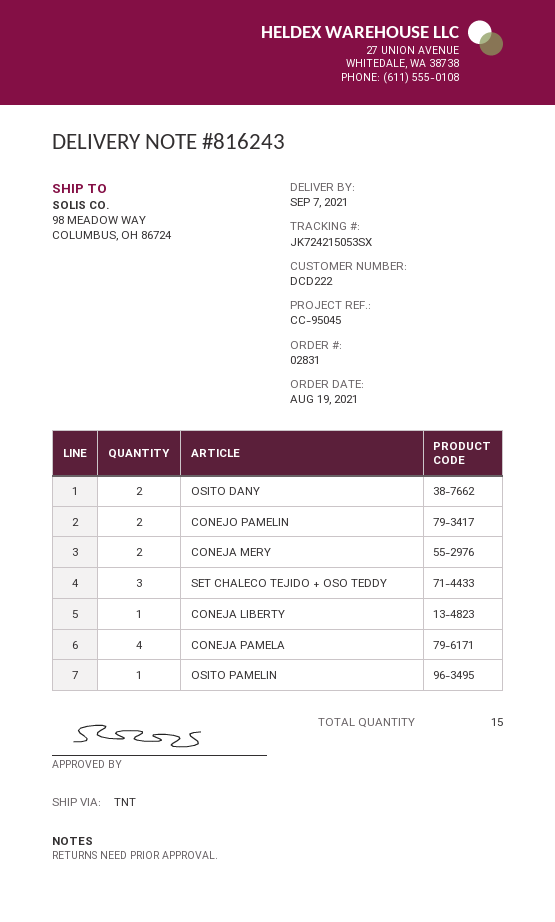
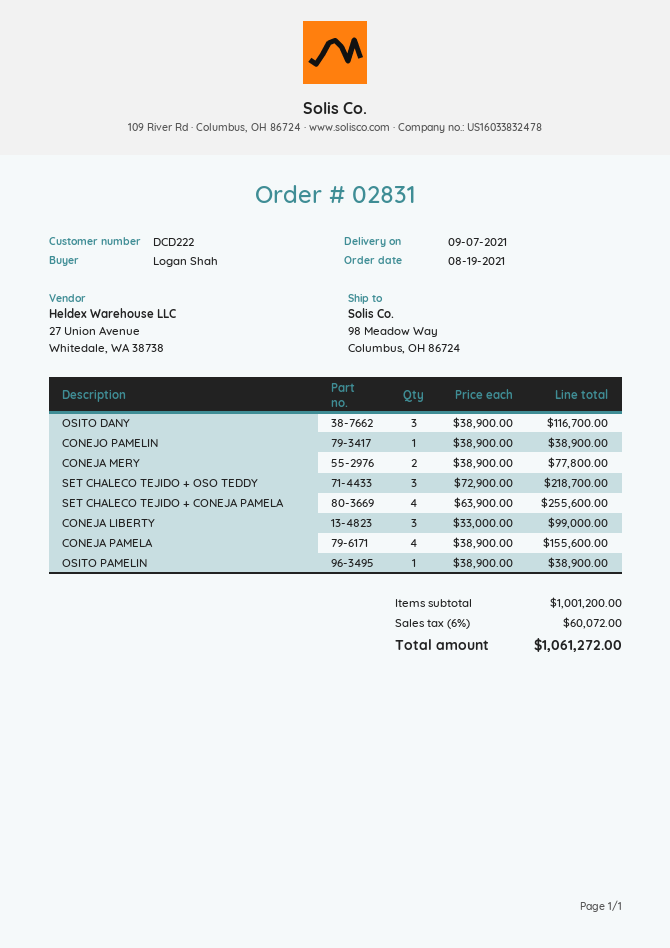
OSITO DANY: 2 -> 3
CONEJO PAMELIN: 2 -> 1
CONEJA LIBERTY: 1 -> 3
SET CHALECO TEJIDO + CONEJA PAMELA: none -> 4

